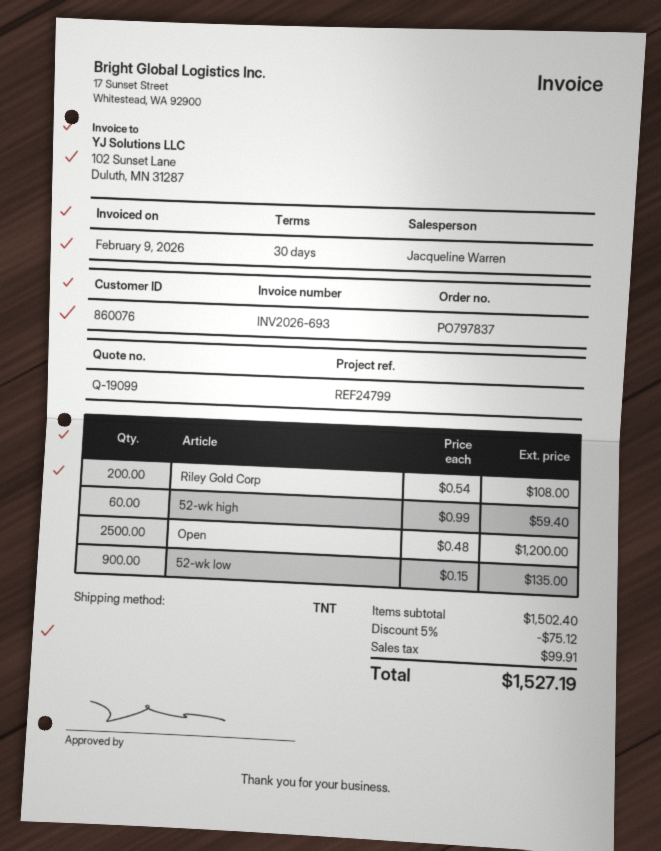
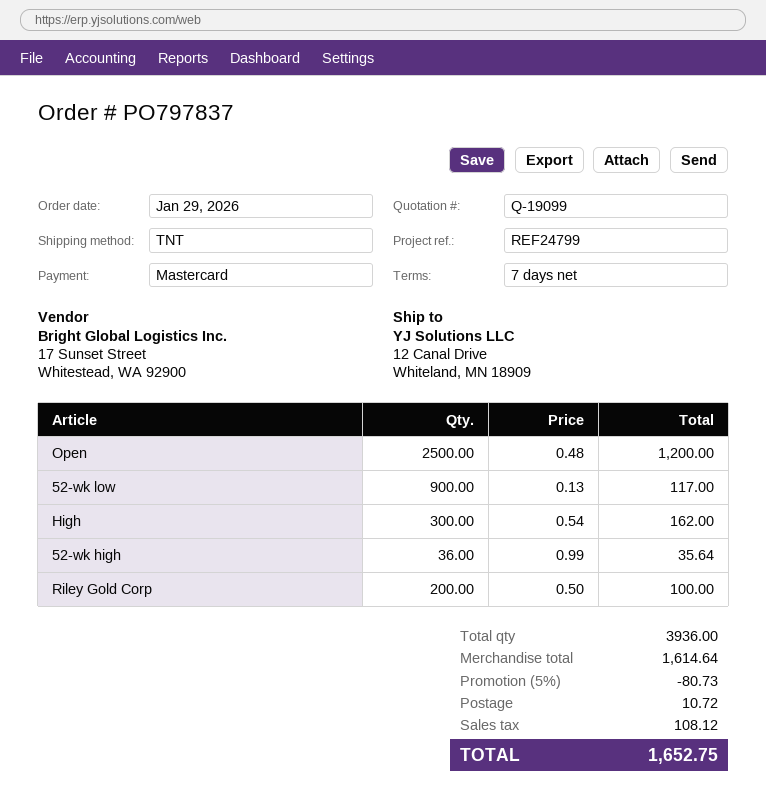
payment terms: 30 days -> 7 days
Riley Gold Corp: 200 x 0.54 = 108.00 -> 200 x 0.50 = 100.00
52-wk high: 60 x 0.99 = 59.40 -> 36 x 0.99 = 35.64
52-wk low: 900 x 0.15 = 135.00 -> 900 x 0.13 = 117.00
High: none -> 300 x 0.54 = 162.00
subtotal: 1502.40 -> 1614.64
discount: 5% = 75.12 -> 5% = 80.73
shipping: none -> 10.72
tax: 99.91 -> 108.12
total: 1527.19 -> 1652.75

